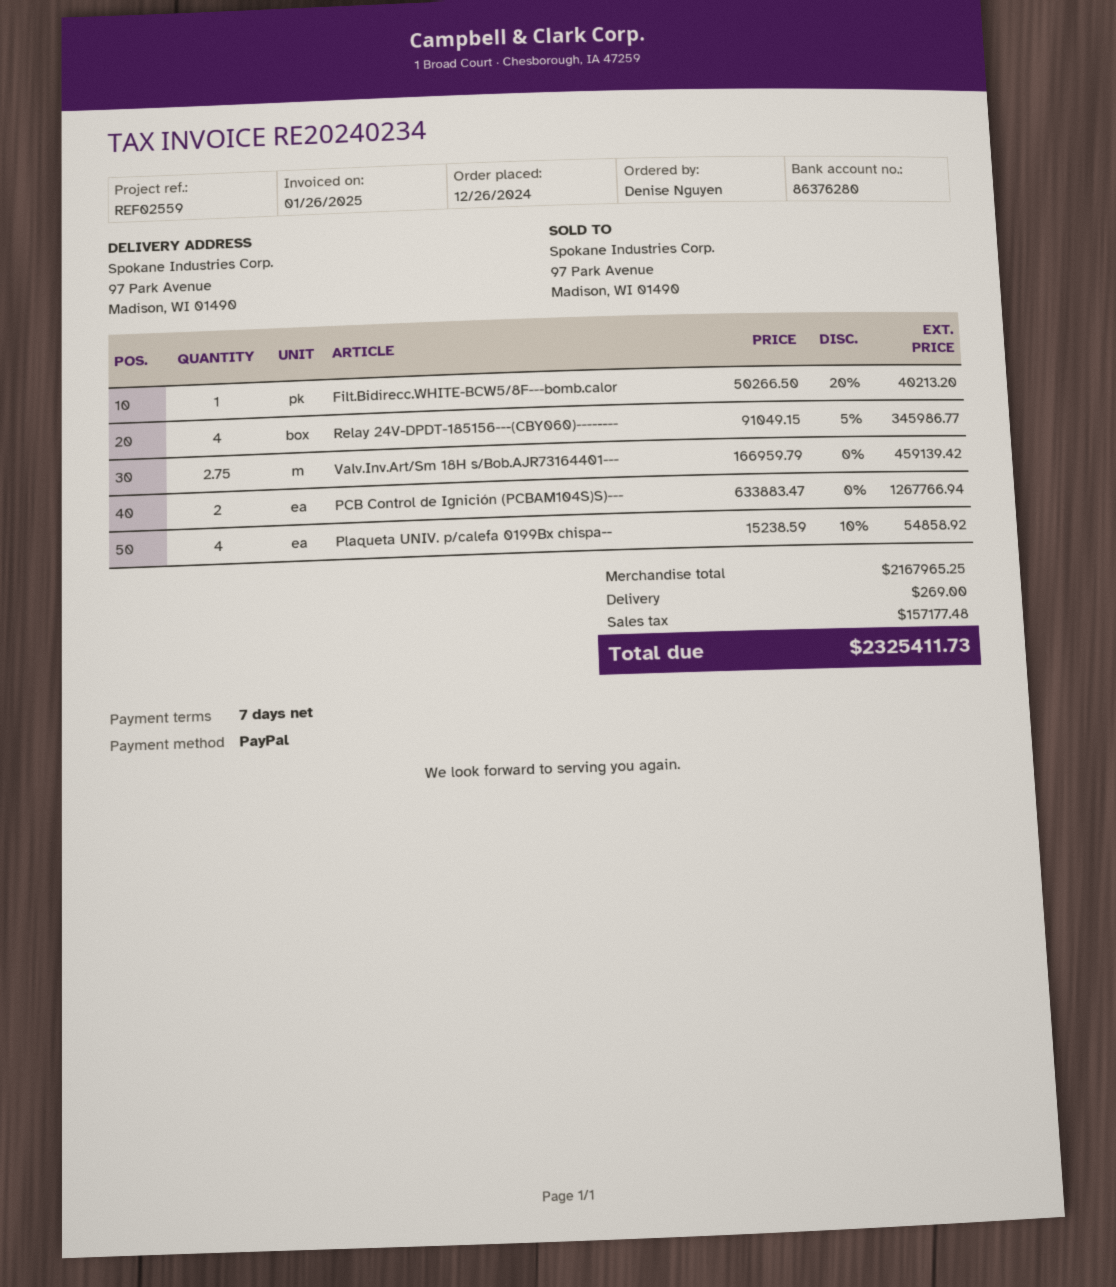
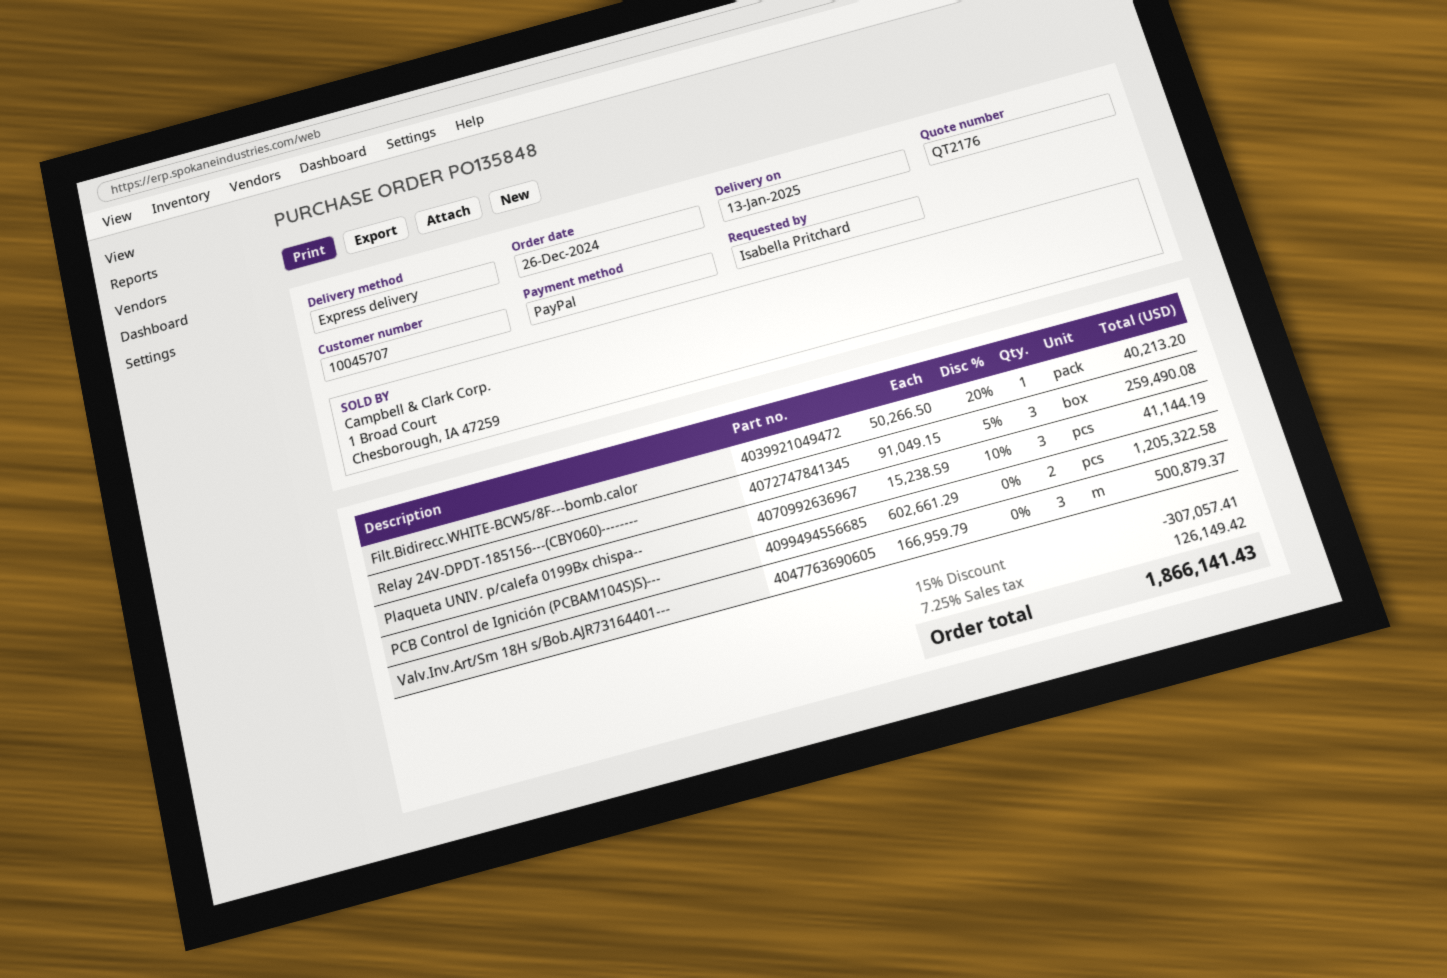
ordered by: Denise Nguyen -> Isabella Pritchard
Relay 24V-DPDT-185156---(CBY060)--------: 4 x 91049.15 - 5% = 345986.77 -> 3 x 91049.15 - 5% = 259490.08
Valv.Inv.Art/Sm 18H s/Bob.AJR73164401---: 2.75 x 166959.79 = 459139.42 -> 3 x 166959.79 = 500879.37
PCB Control de Ignición (PCBAM104S)S)---: 2 x 633883.47 = 1267766.94 -> 2 x 602661.29 = 1205322.58
Plaqueta UNIV. p/calefa 0199Bx chispa--: 4 x 15238.59 - 10% = 54858.92 -> 3 x 15238.59 - 10% = 41144.19
discount: none -> 15% = 307057.41
shipping: 269.00 -> none
tax: 157177.48 -> 126149.42
total: 2325411.73 -> 1866141.43

